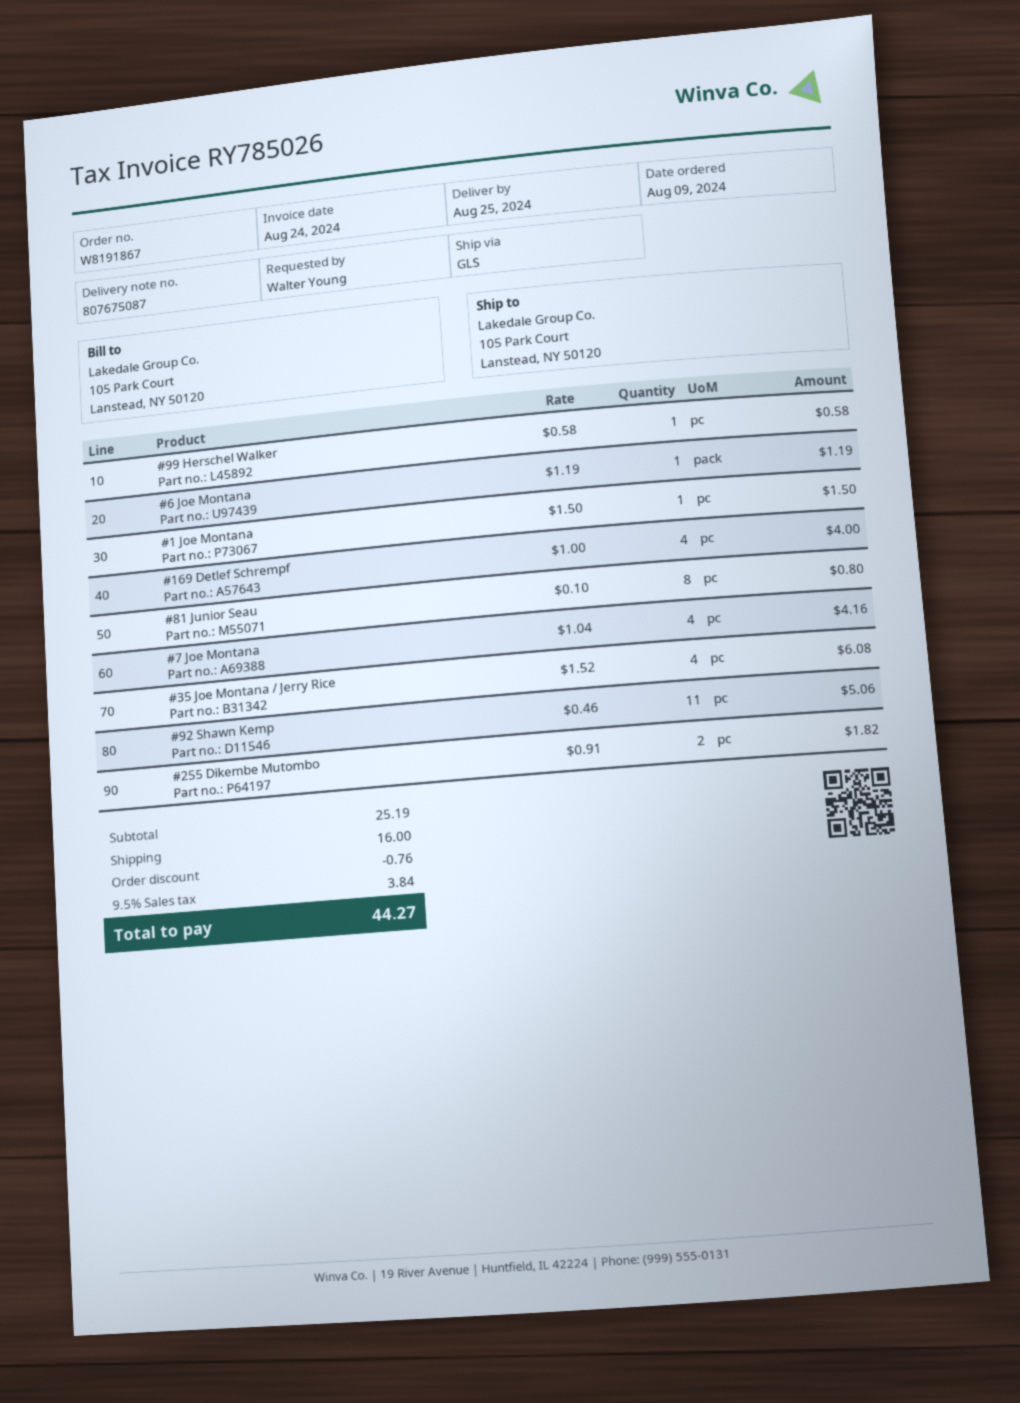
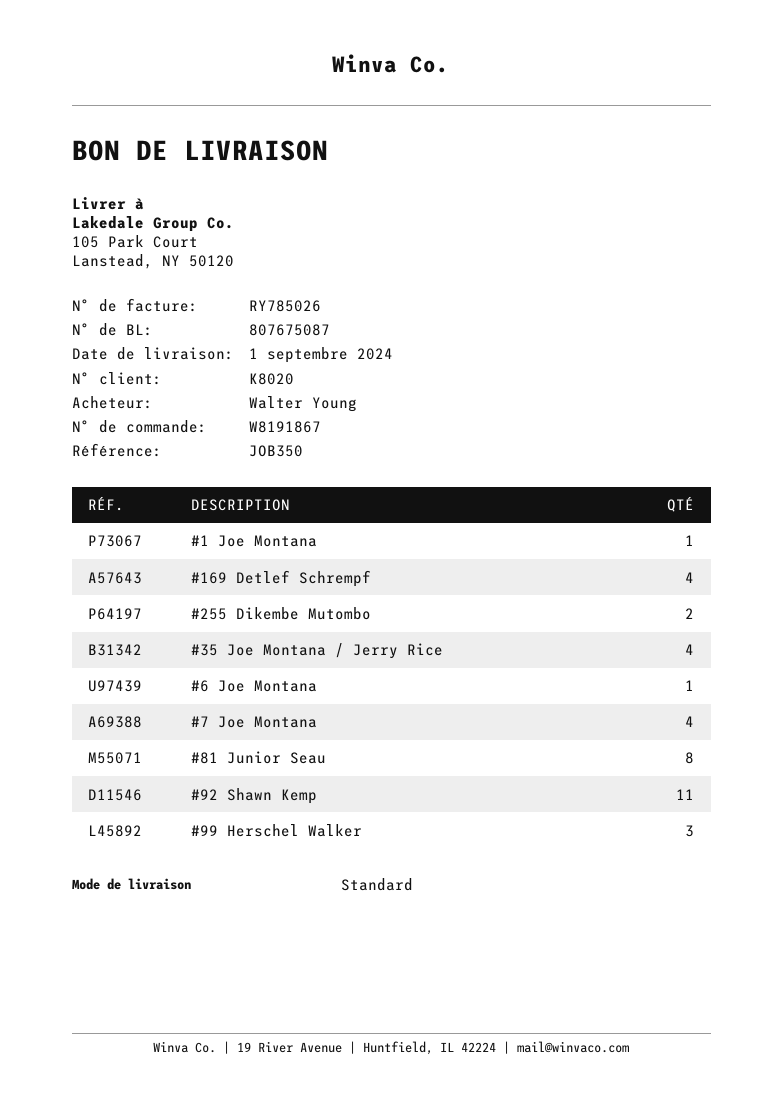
delivery date: 2024-08-25 -> 2024-09-01
shipping method: GLS -> standard
#99 Herschel Walker: 1 -> 3

